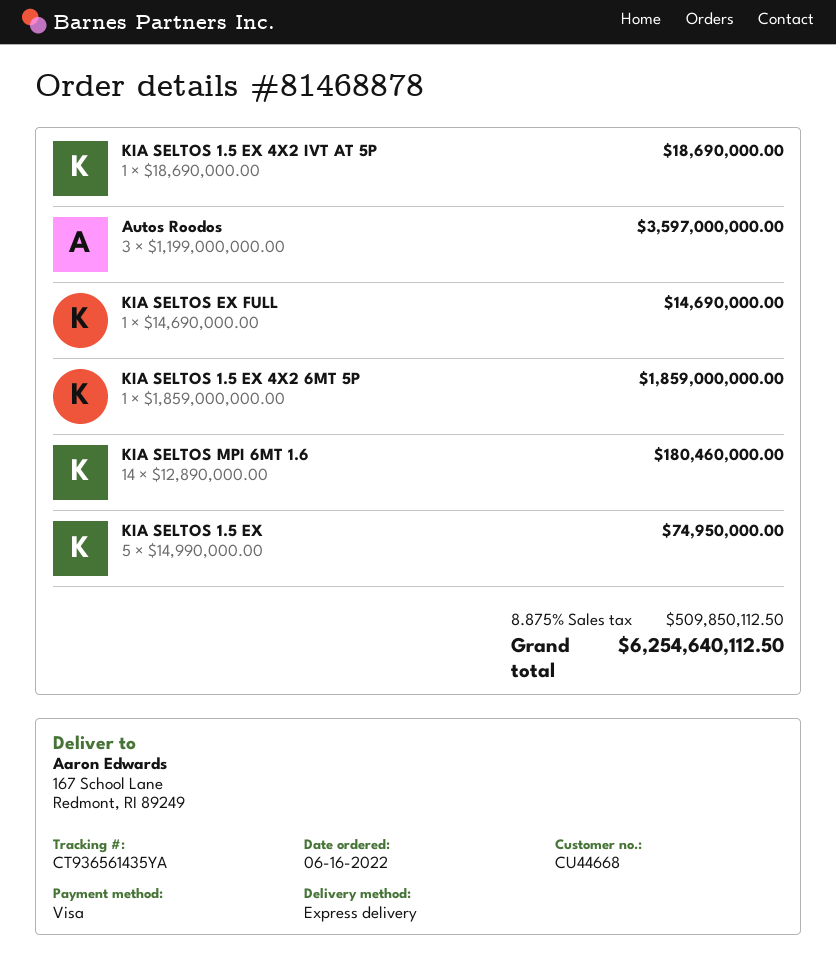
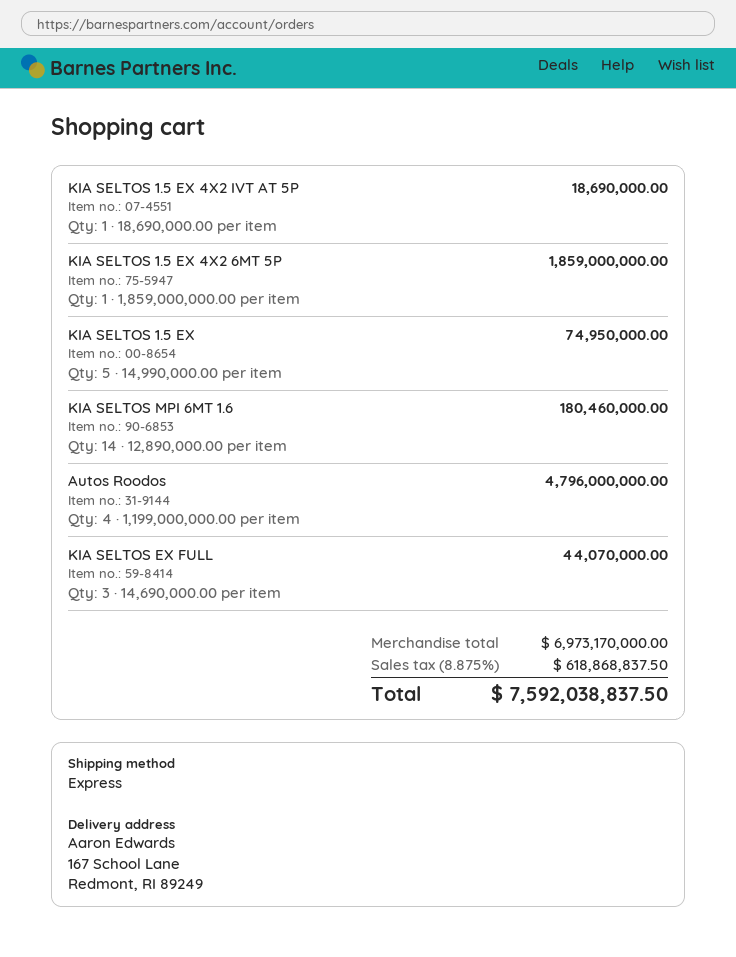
Autos Roodos: 3 x 1199000000.00 = 3597000000.00 -> 4 x 1199000000.00 = 4796000000.00
KIA SELTOS EX FULL: 1 x 14690000.00 = 14690000.00 -> 3 x 14690000.00 = 44070000.00
tax: 8.875% = 509850112.50 -> 8.875% = 618868837.50
total: 6254640112.50 -> 7592038837.50

